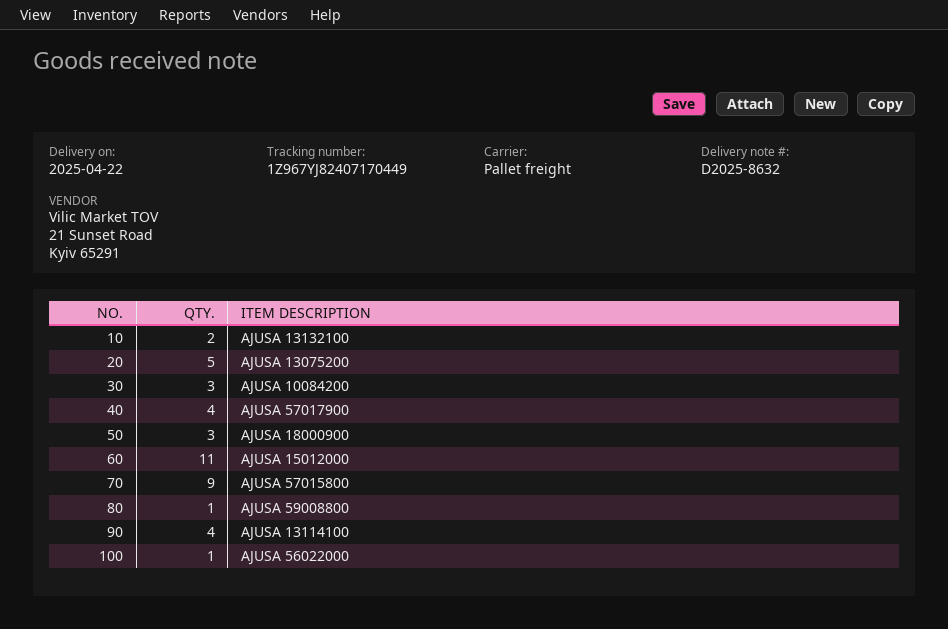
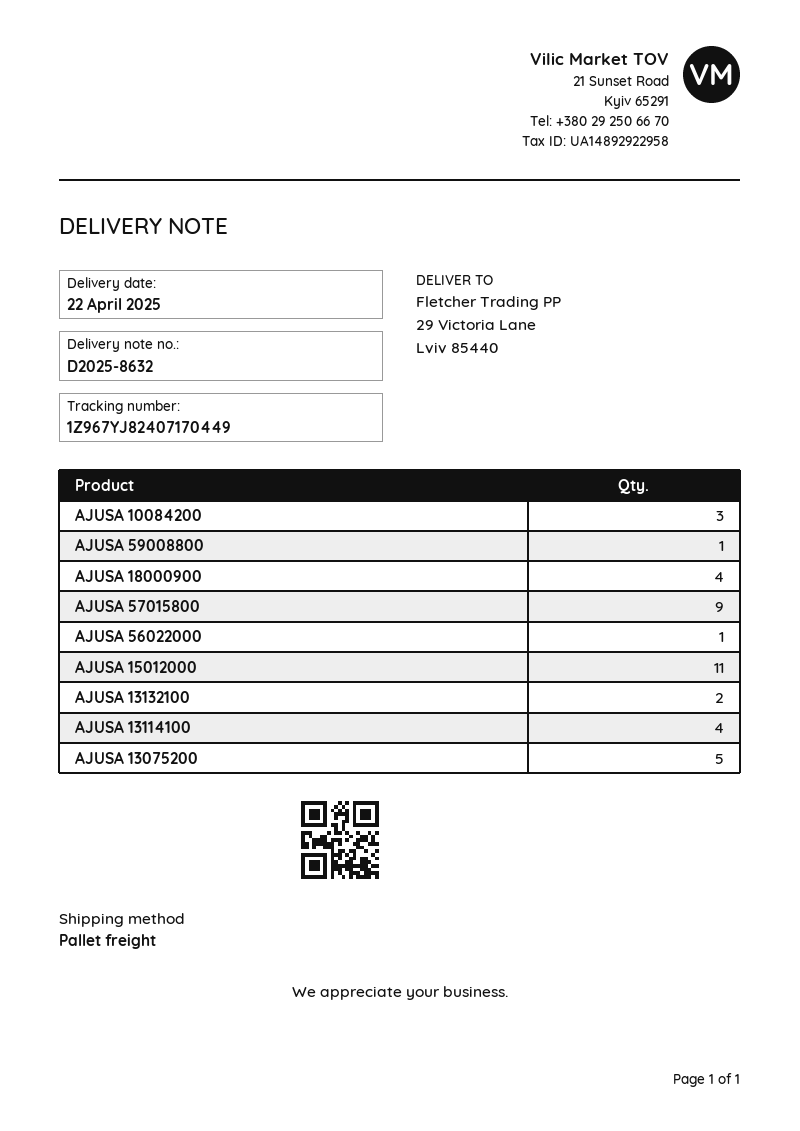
AJUSA 57017900: 4 -> none
AJUSA 18000900: 3 -> 4

